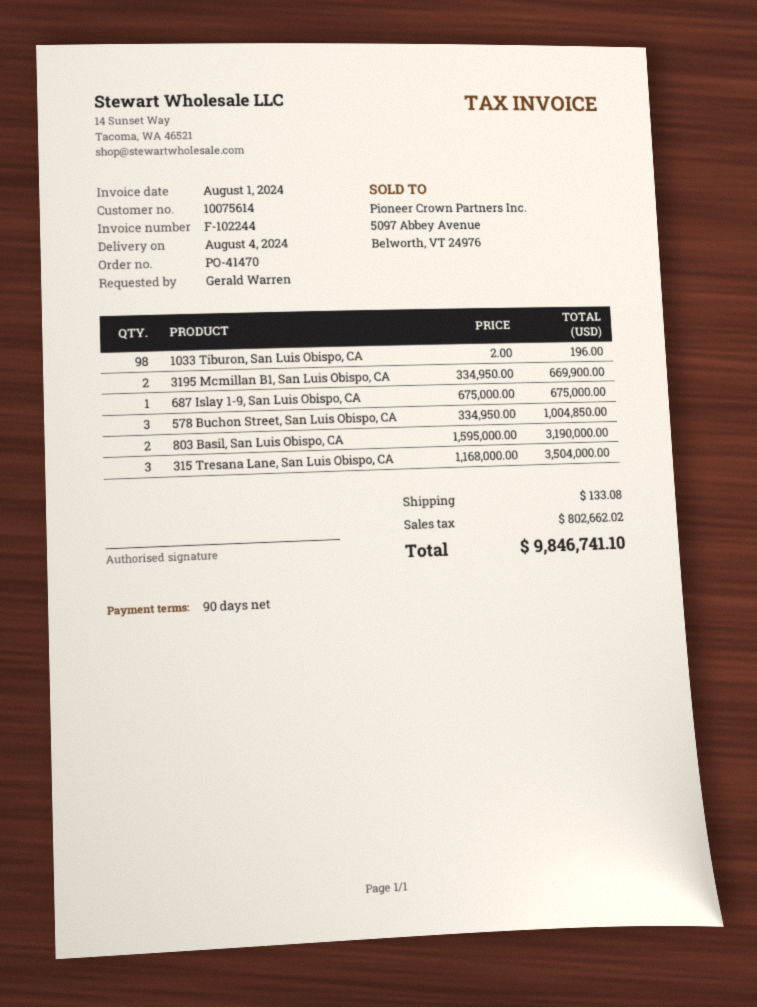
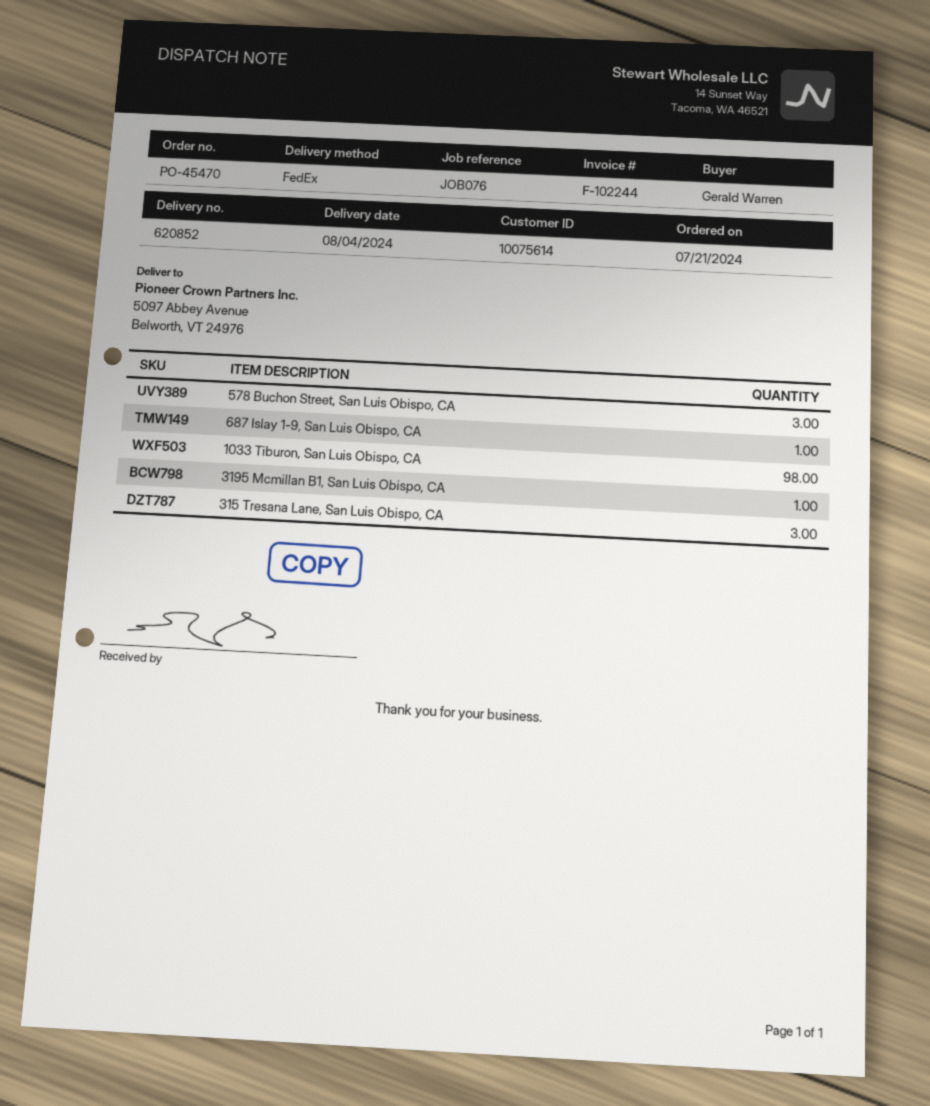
order number: PO-41470 -> PO-45470
3195 Mcmillan B1, San Luis Obispo, CA: 2 -> 1
803 Basil, San Luis Obispo, CA: 2 -> none

